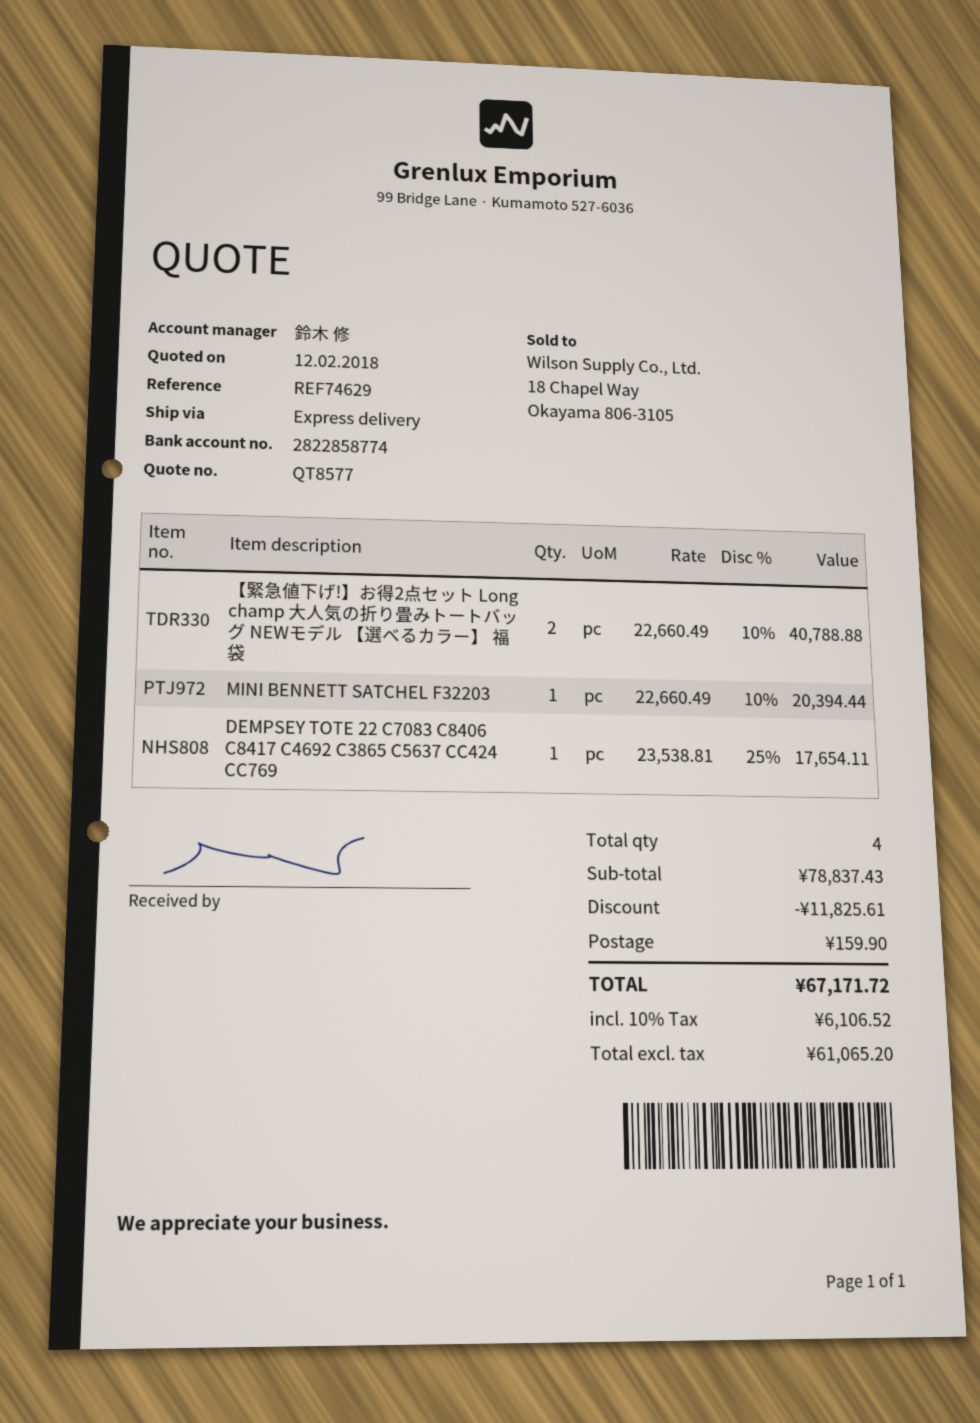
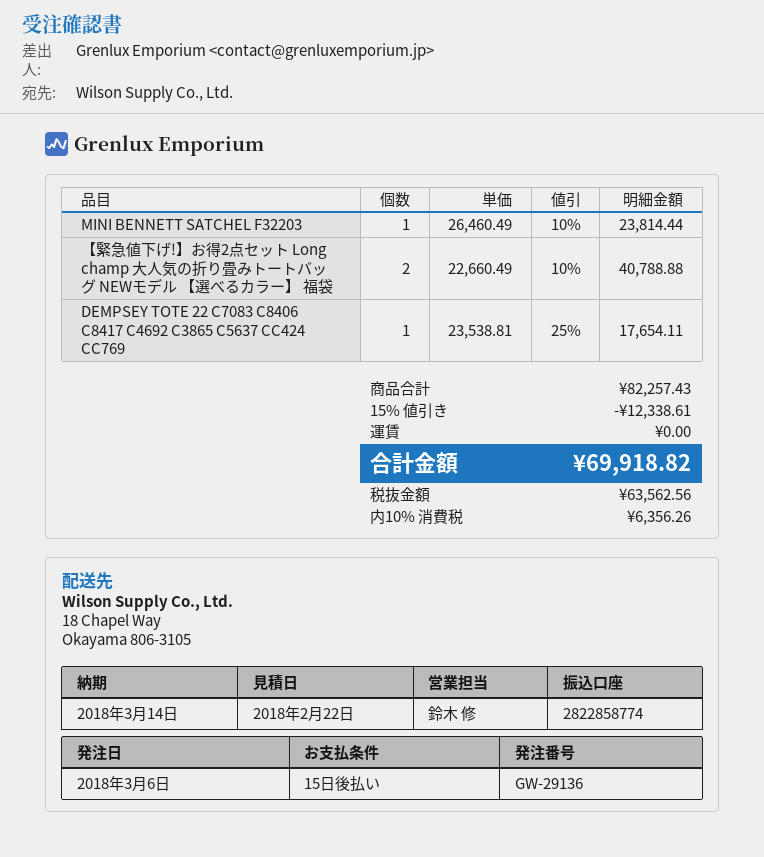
quote date: 2018-02-12 -> 2018-02-22
MINI BENNETT SATCHEL F32203: 1 x 22660.49 - 10% = 20394.44 -> 1 x 26460.49 - 10% = 23814.44
subtotal: 78837.43 -> 82257.43
discount: 11825.61 -> 12338.61
shipping: 159.90 -> 0.00
net: 61065.20 -> 63562.56
tax: 10% = 6106.52 -> 10% = 6356.26
total: 67171.72 -> 69918.82

